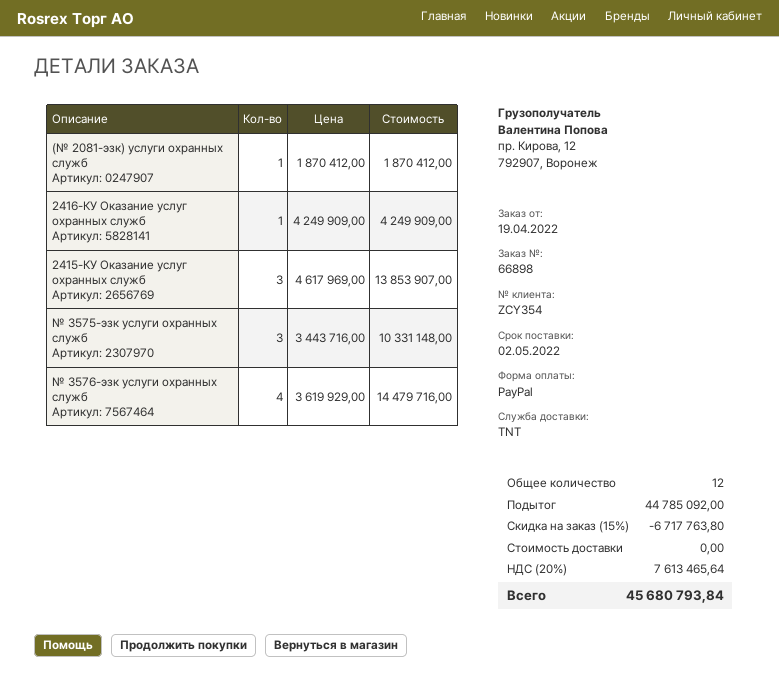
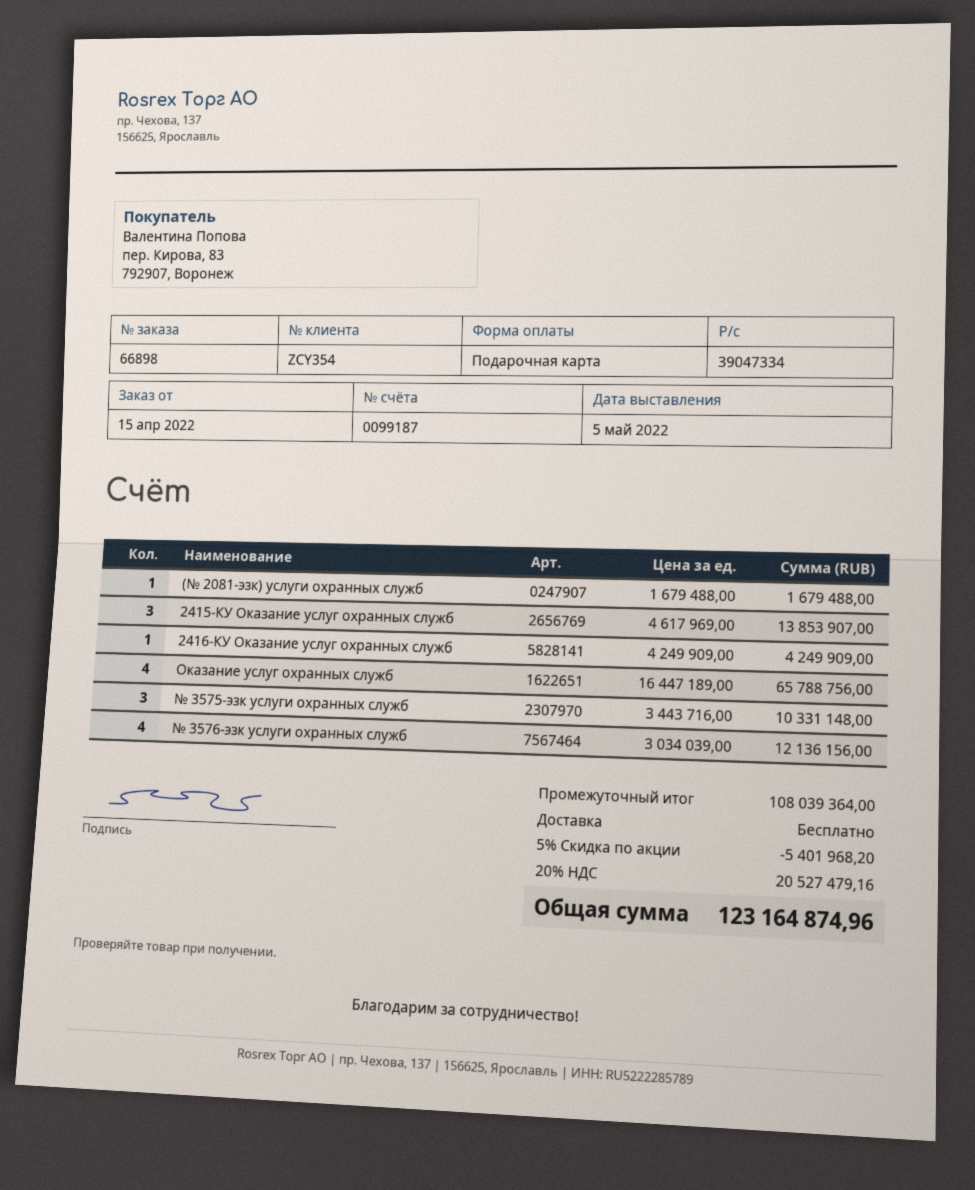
order date: 2022-04-19 -> 2022-04-15
payment method: PayPal -> gift card
(№ 2081-эзк) услуги охранных служб: 1 x 1870412.00 = 1870412.00 -> 1 x 1679488.00 = 1679488.00
№ 3576-эзк услуги охранных служб: 4 x 3619929.00 = 14479716.00 -> 4 x 3034039.00 = 12136156.00
Оказание услуг охранных служб: none -> 4 x 16447189.00 = 65788756.00
subtotal: 44785092.00 -> 108039364.00
discount: 15% = 6717763.80 -> 5% = 5401968.20
tax: 20% = 7613465.64 -> 20% = 20527479.16
total: 45680793.84 -> 123164874.96

